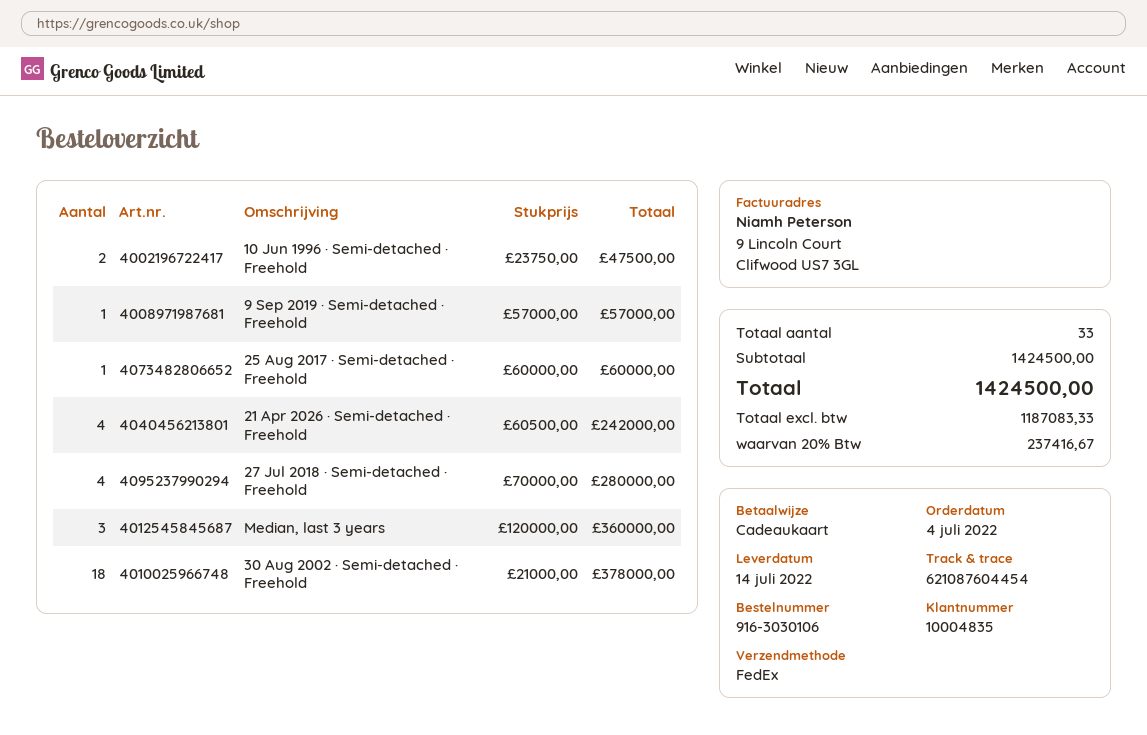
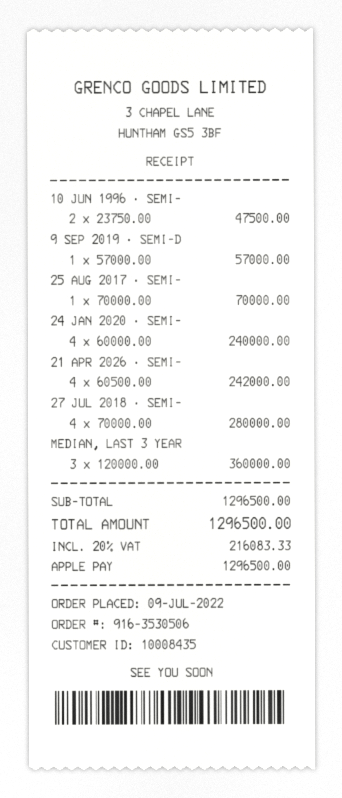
order number: 916-3030106 -> 916-3530506
order date: 2022-07-04 -> 2022-07-09
customer number: 10004835 -> 10008435
payment method: gift card -> Apple Pay
25 Aug 2017 · Semi-detached · Freehold: 1 x 60000.00 = 60000.00 -> 1 x 70000.00 = 70000.00
30 Aug 2002 · Semi-detached · Freehold: 18 x 21000.00 = 378000.00 -> none
24 JAN 2020 · SEMI-: none -> 4 x 60000.00 = 240000.00
subtotal: 1424500.00 -> 1296500.00
tax: 20% = 237416.67 -> 20% = 216083.33
total: 1424500.00 -> 1296500.00

